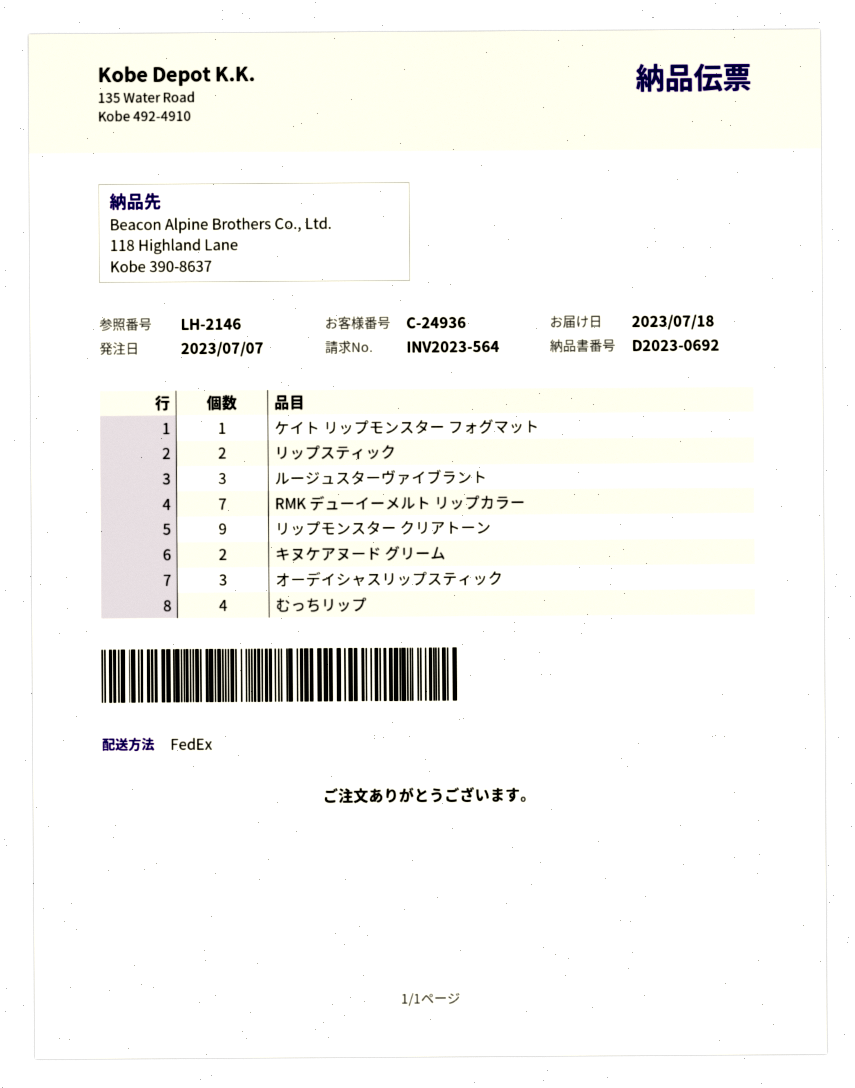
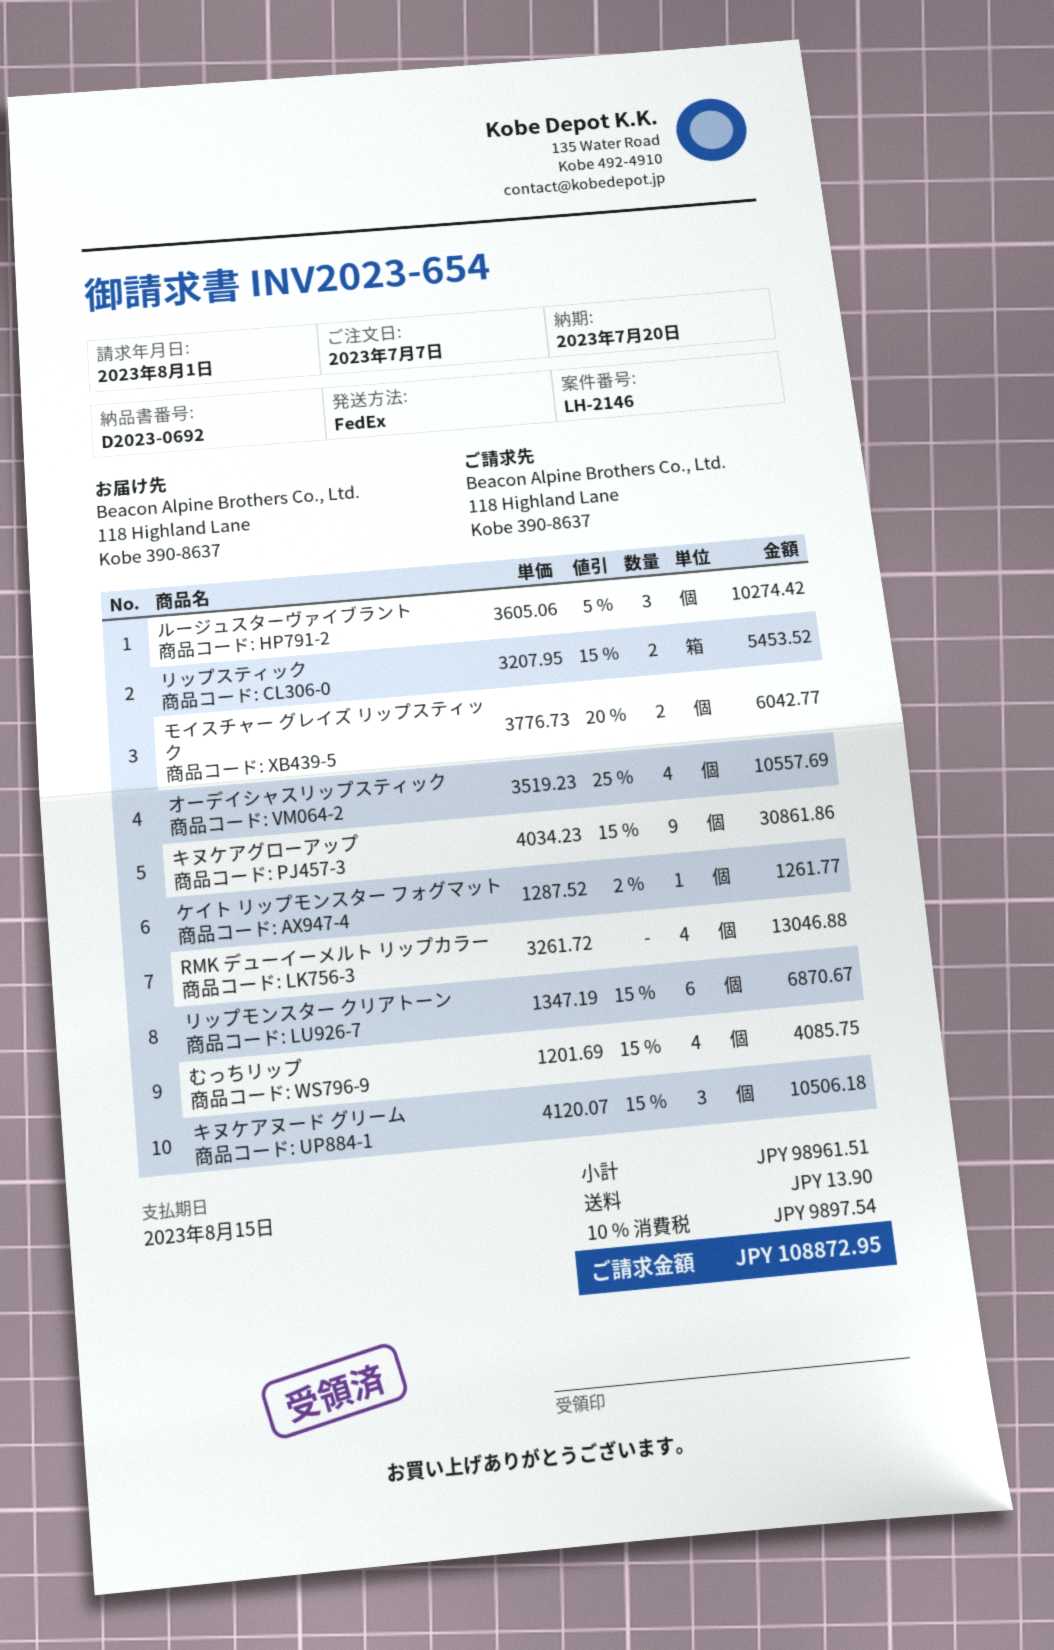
delivery date: 2023-07-18 -> 2023-07-20
invoice number: INV2023-564 -> INV2023-654
RMK デューイーメルト リップカラー: 7 -> 4
リップモンスター クリアトーン: 9 -> 6
キヌケアヌード グリーム: 2 -> 3
オーデイシャスリップスティック: 3 -> 4
モイスチャー グレイズ リップスティック: none -> 2
キヌケアグローアップ: none -> 9

